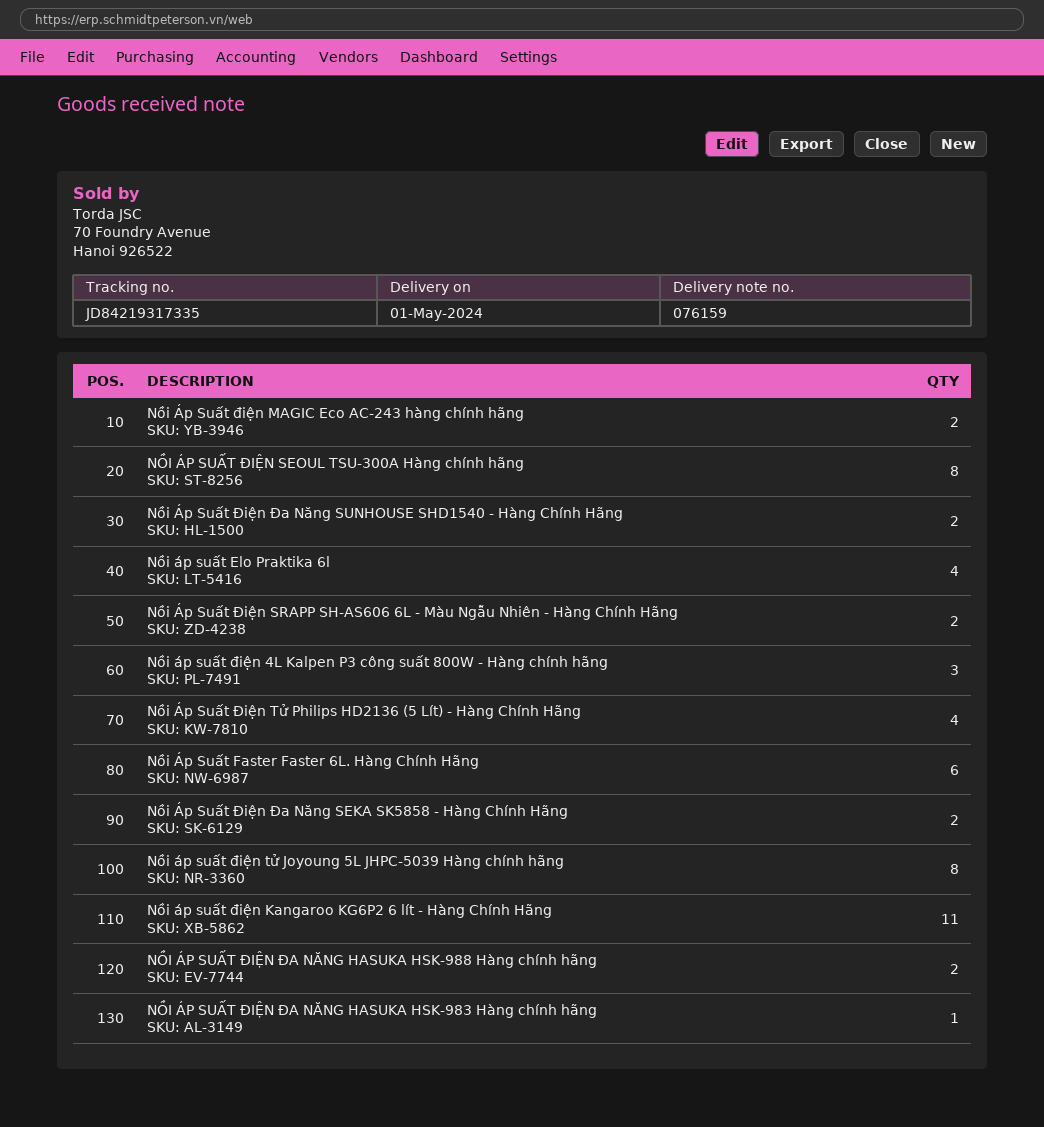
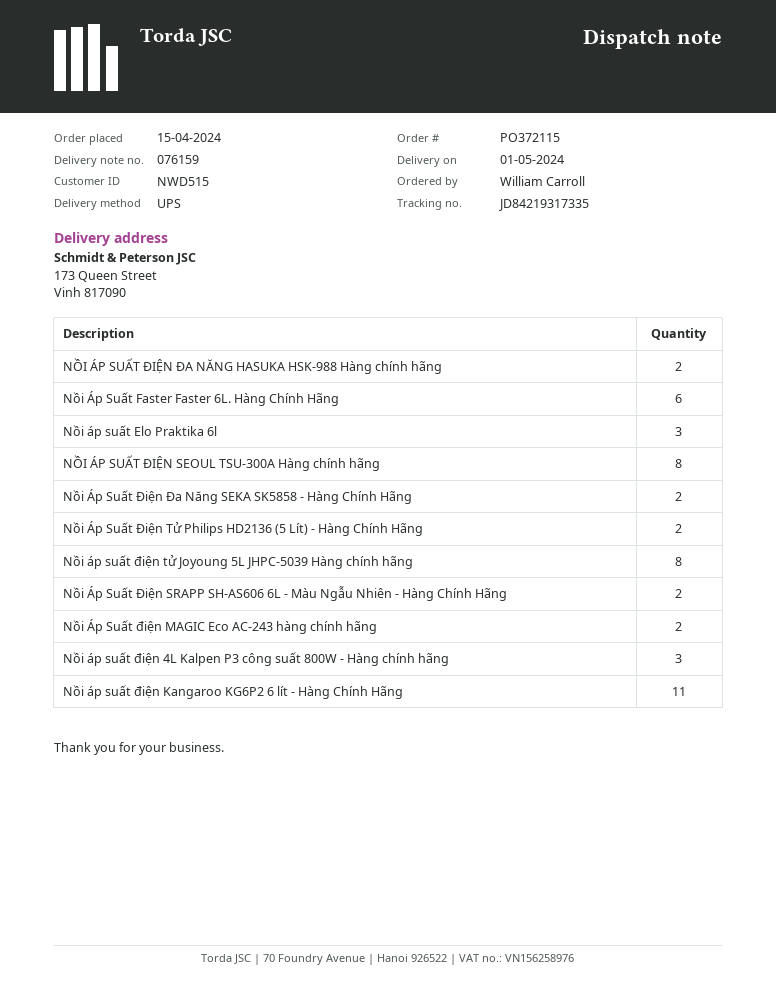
Nồi Áp Suất Điện Đa Năng SUNHOUSE SHD1540 - Hàng Chính Hãng: 2 -> none
Nồi áp suất Elo Praktika 6l: 4 -> 3
Nồi Áp Suất Điện Tử Philips HD2136 (5 Lít) - Hàng Chính Hãng: 4 -> 2
NỒI ÁP SUẤT ĐIỆN ĐA NĂNG HASUKA HSK-983 Hàng chính hãng: 1 -> none

